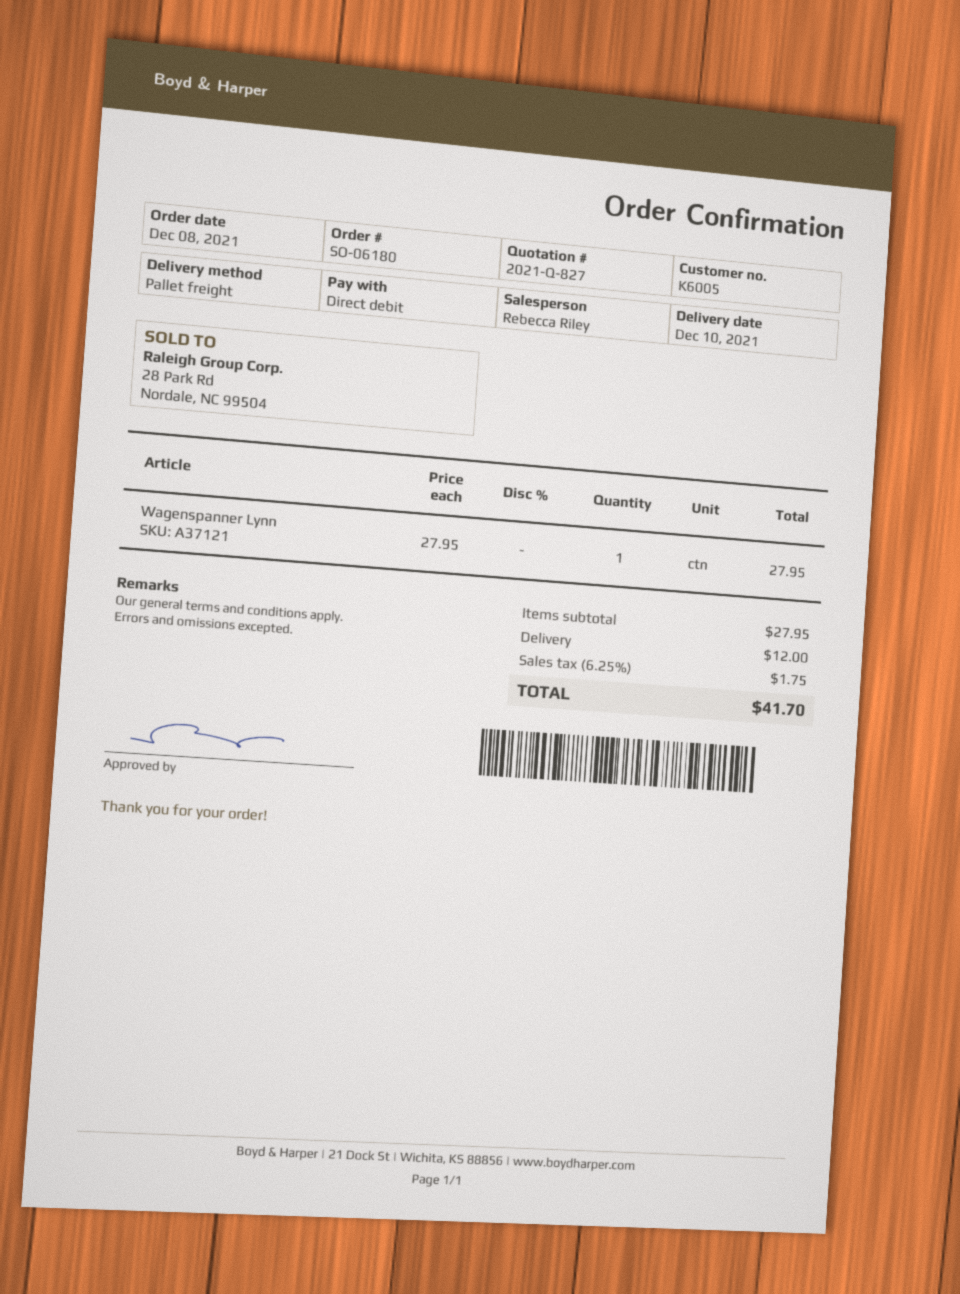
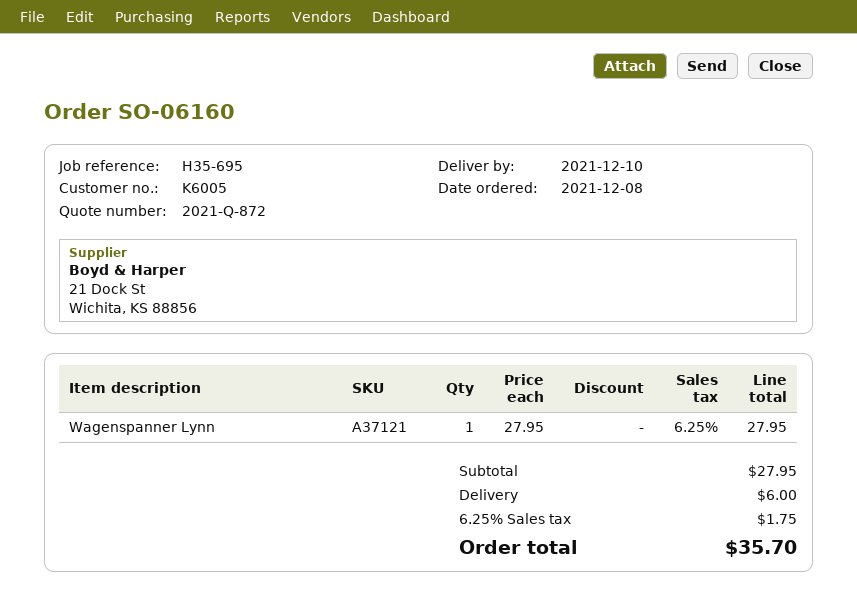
quote number: 2021-Q-827 -> 2021-Q-872
order number: SO-06180 -> SO-06160
shipping: 12.00 -> 6.00
total: 41.70 -> 35.70

